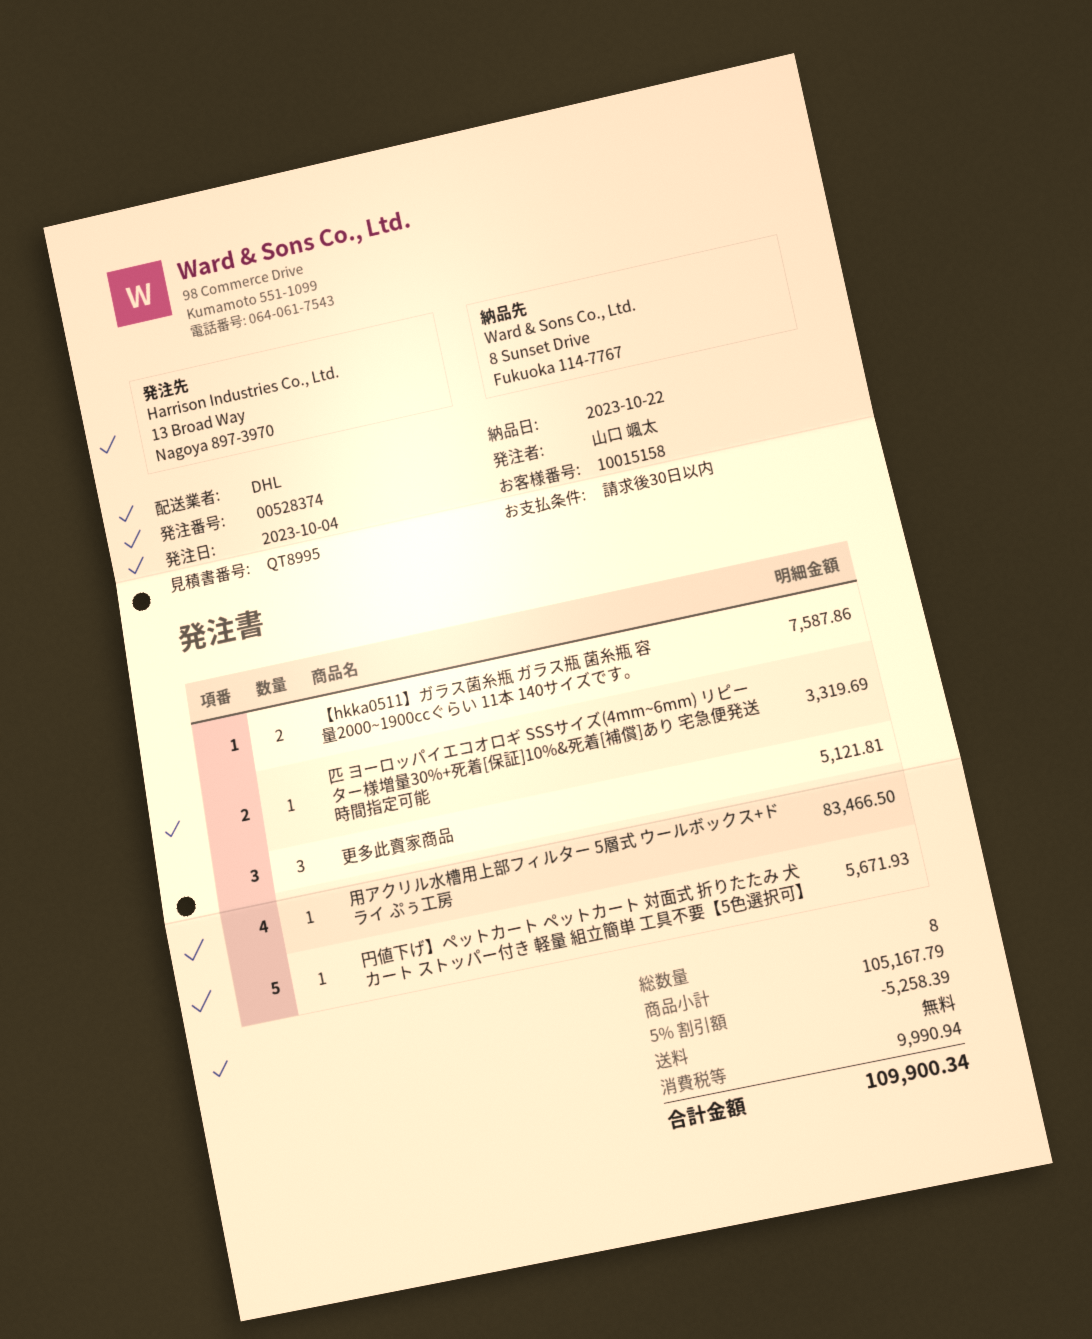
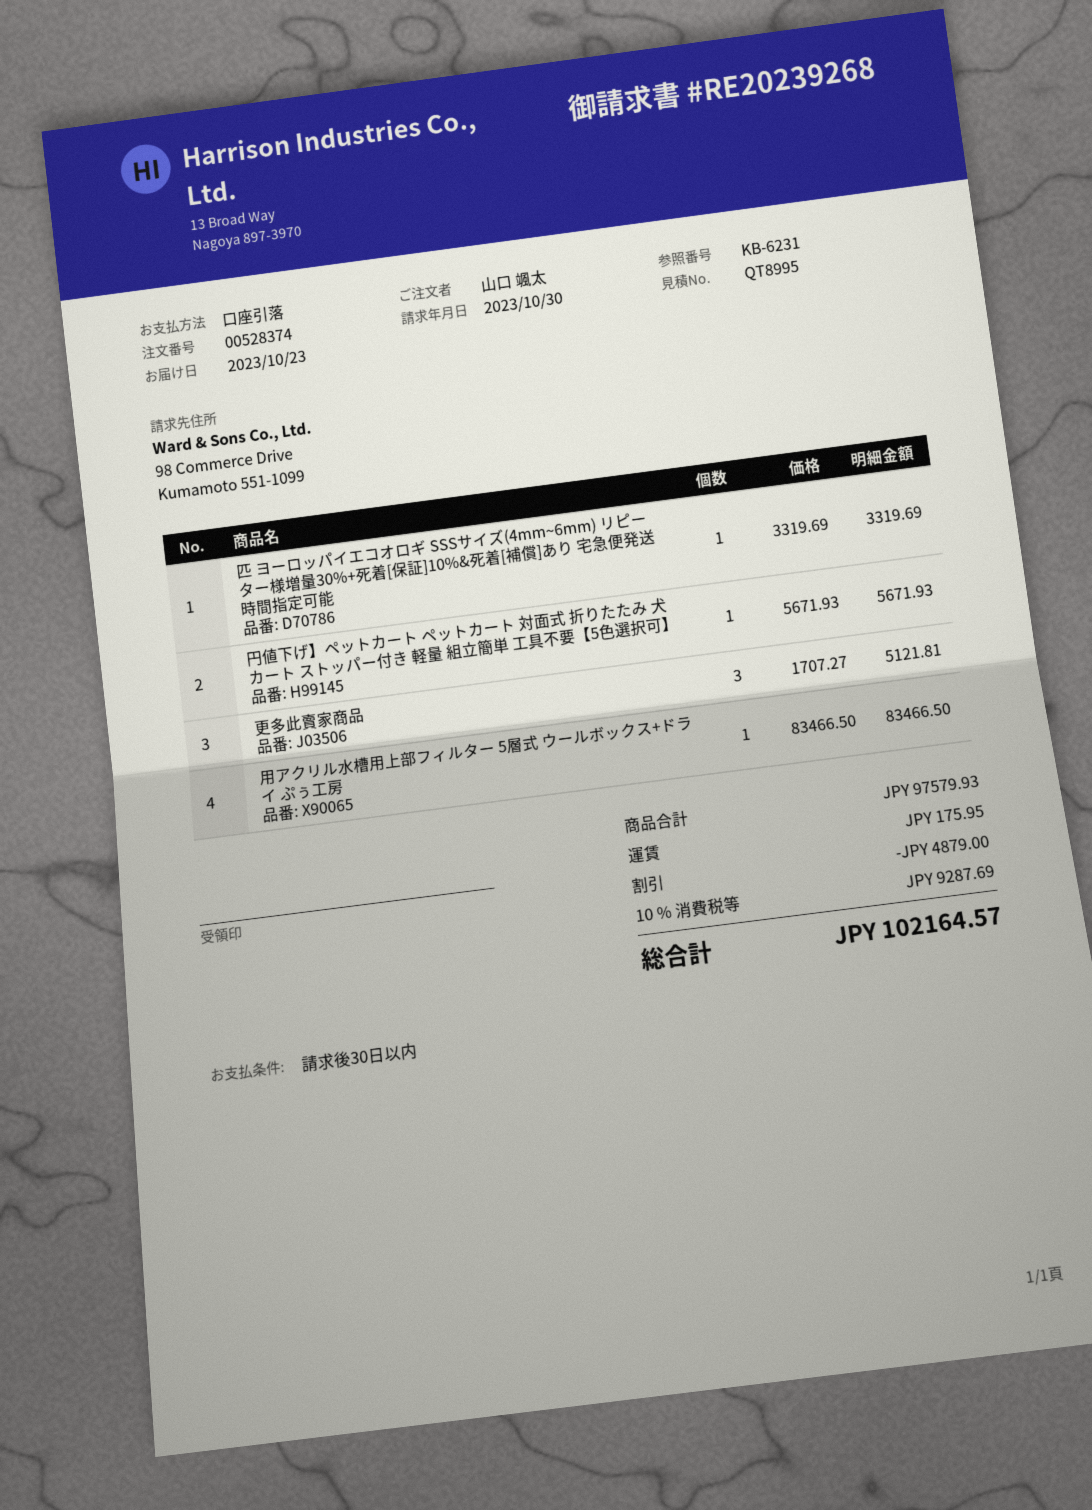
delivery date: 2023-10-22 -> 2023-10-23
【hkka0511】ガラス菌糸瓶 ガラス瓶 菌糸瓶 容量2000~1900ccぐらい 11本 140サイズです。: 2 for 7587.86 -> none
subtotal: 105167.79 -> 97579.93
discount: 5258.39 -> 4879.00
shipping: 0.00 -> 175.95
tax: 9990.94 -> 9287.69
total: 109900.34 -> 102164.57

